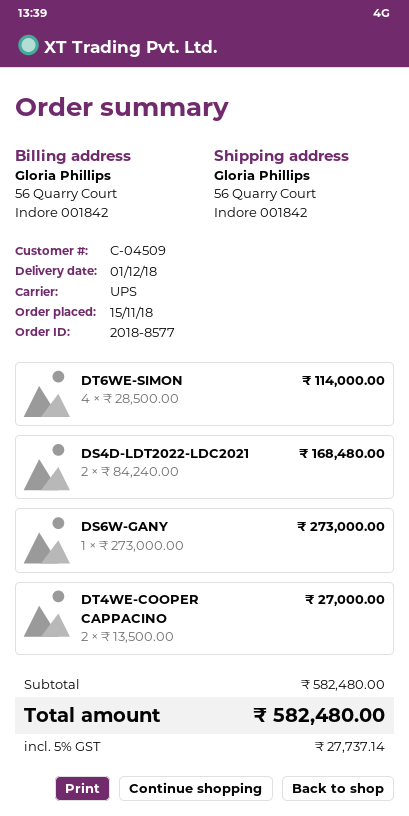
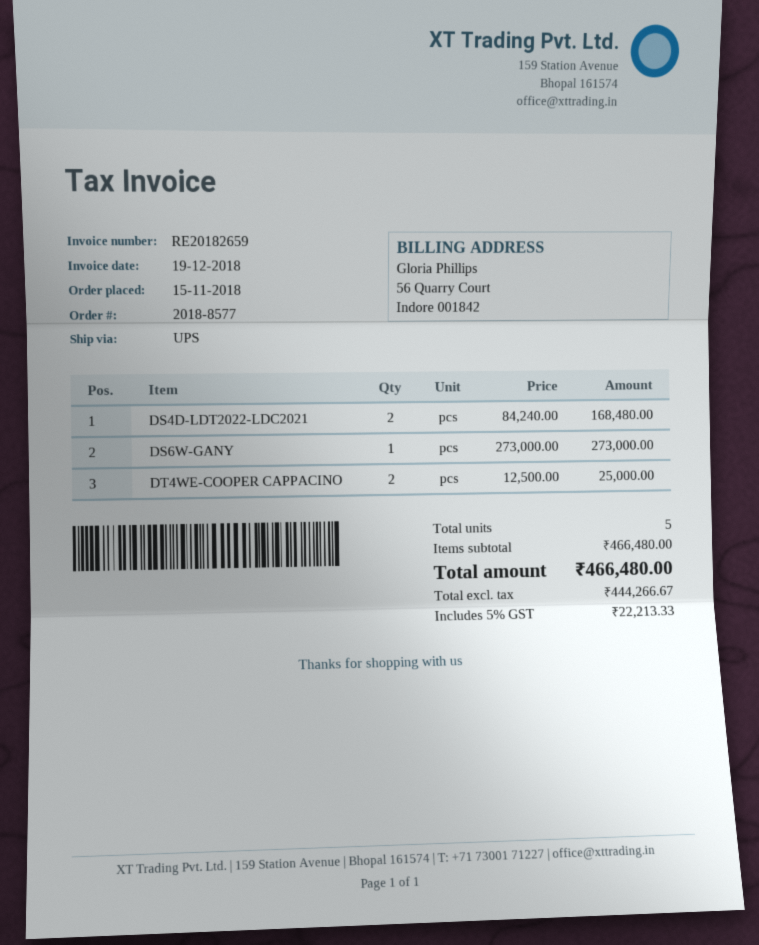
DT6WE-SIMON: 4 x 28500.00 = 114000.00 -> none
DT4WE-COOPER CAPPACINO: 2 x 13500.00 = 27000.00 -> 2 x 12500.00 = 25000.00
subtotal: 582480.00 -> 466480.00
tax: 5% = 27737.14 -> 5% = 22213.33
total: 582480.00 -> 466480.00

